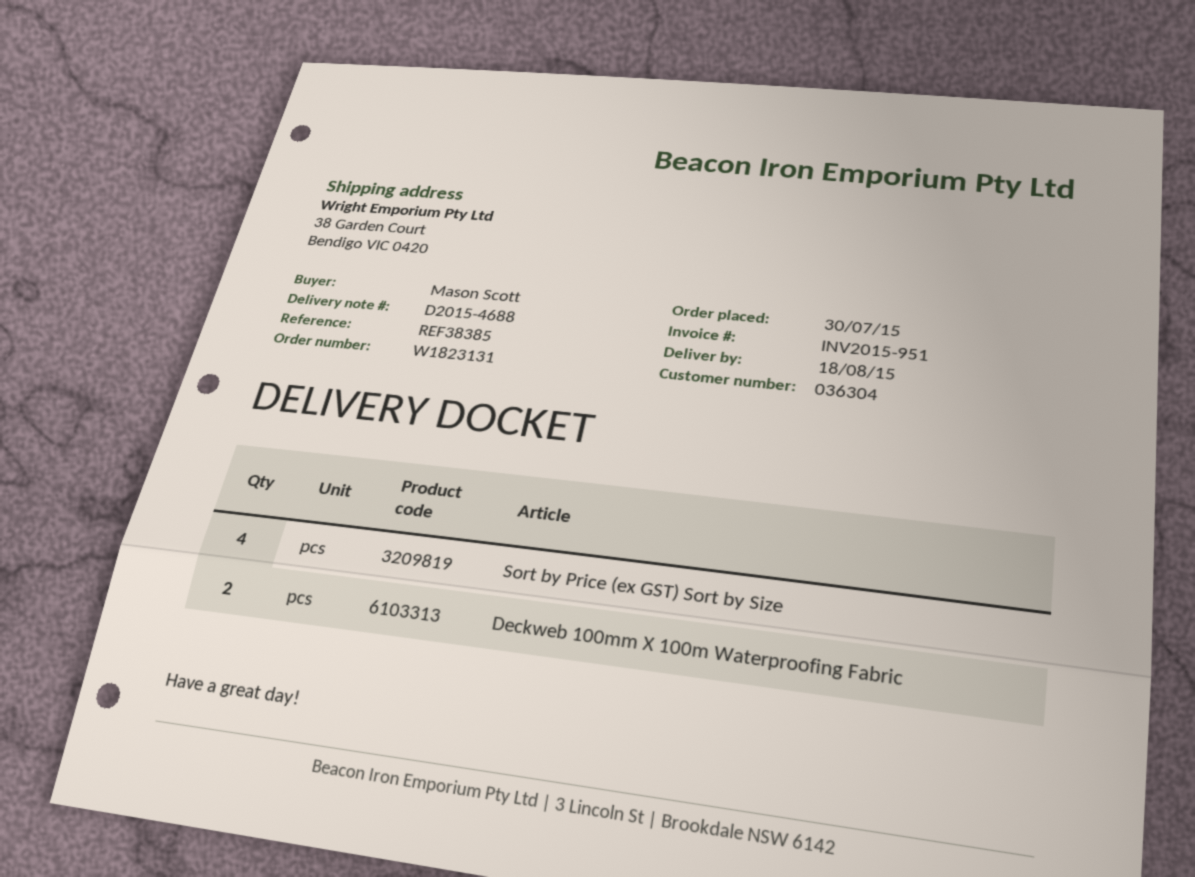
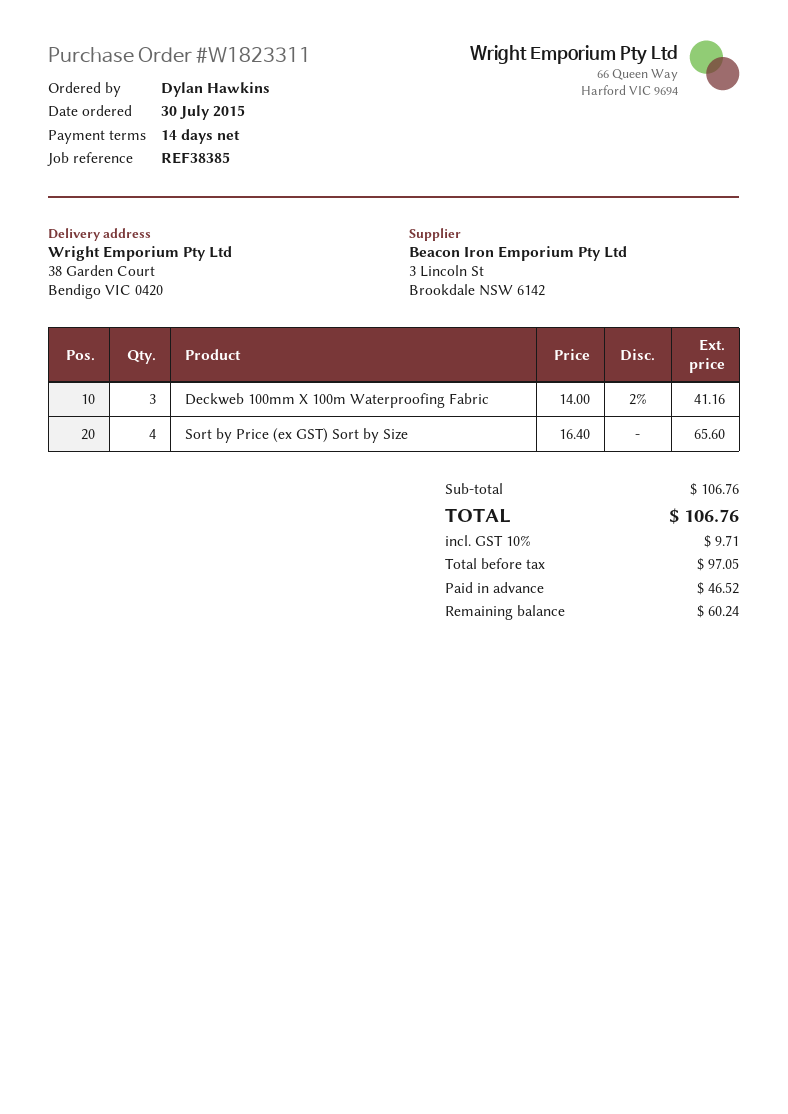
order number: W1823131 -> W1823311
ordered by: Mason Scott -> Dylan Hawkins
Deckweb 100mm X 100m Waterproofing Fabric: 2 -> 3

